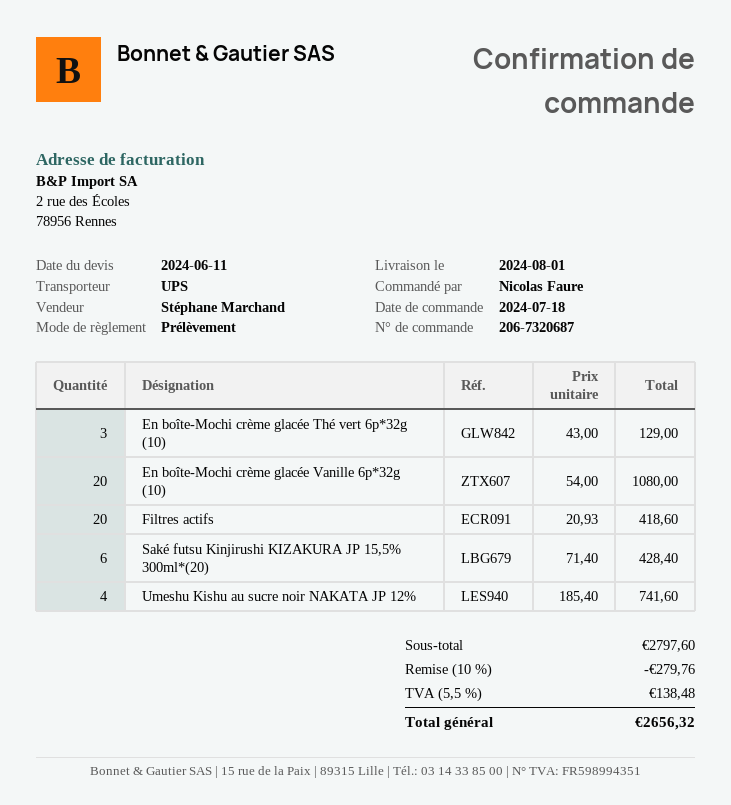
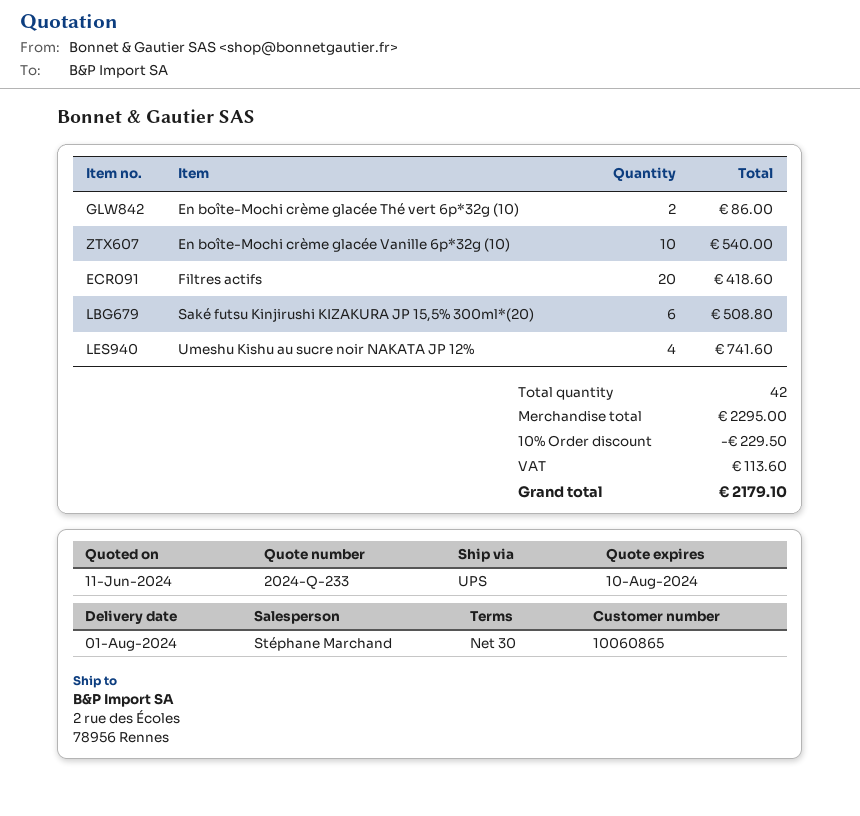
En boîte-Mochi crème glacée Thé vert 6p*32g (10): 3 for 129.00 -> 2 for 86.00
En boîte-Mochi crème glacée Vanille 6p*32g (10): 20 for 1080.00 -> 10 for 540.00
Saké futsu Kinjirushi KIZAKURA JP 15,5% 300ml*(20): 6 for 428.40 -> 6 for 508.80
subtotal: 2797.60 -> 2295.00
discount: 10% = 279.76 -> 10% = 229.50
tax: 138.48 -> 113.60
total: 2656.32 -> 2179.10

